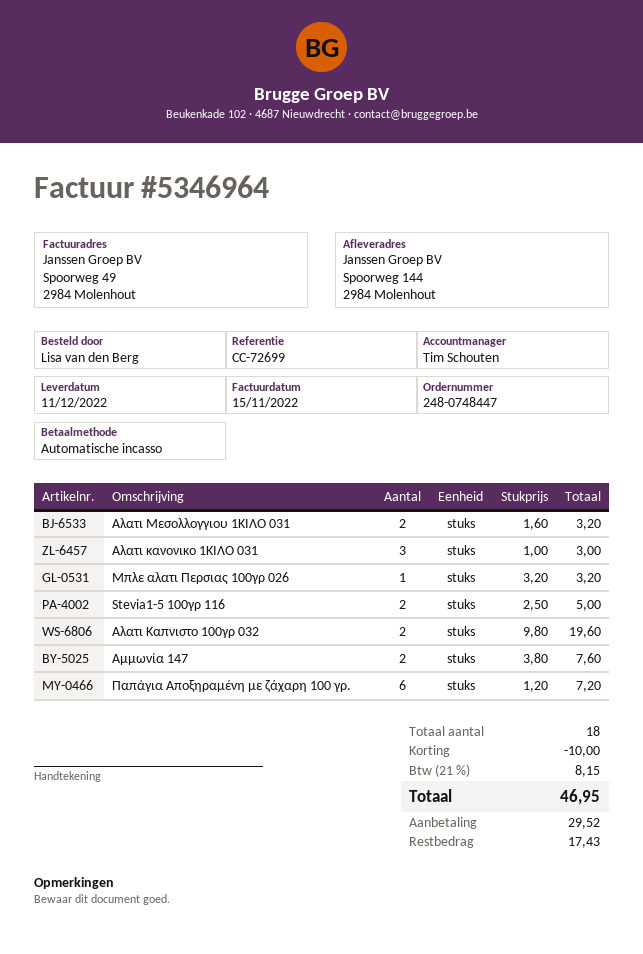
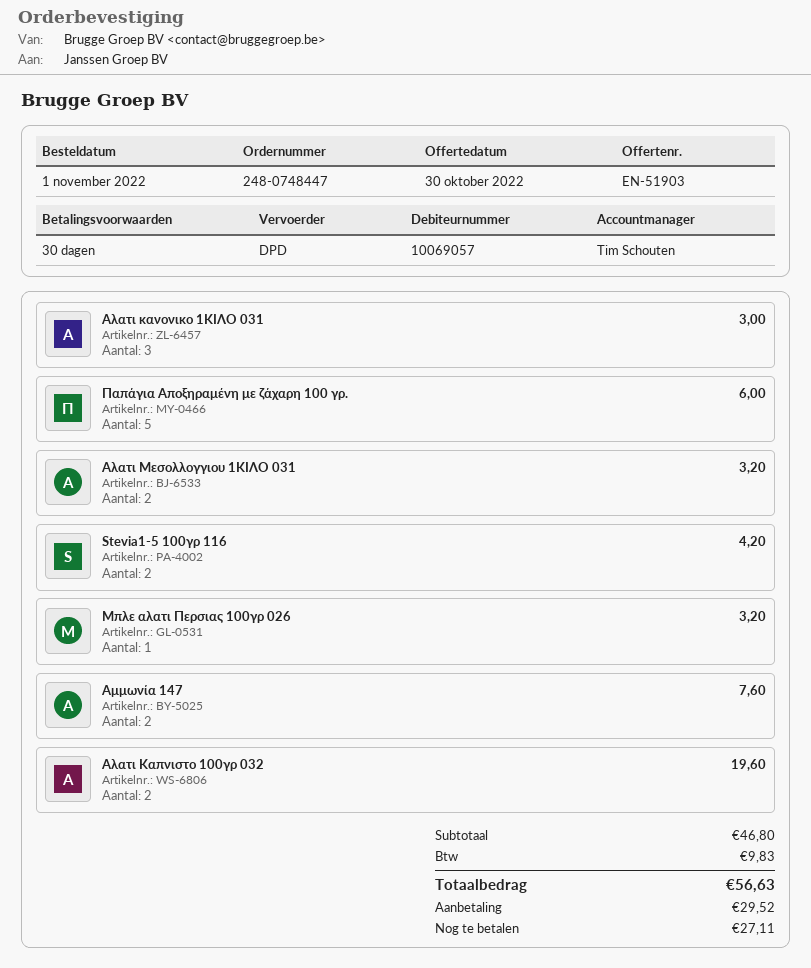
Stevia1-5 100γρ 116: 2 for 5.00 -> 2 for 4.20
Παπάγια Αποξηραμένη με ζάχαρη 100 γρ.: 6 for 7.20 -> 5 for 6.00
discount: 10.00 -> none
tax: 8.15 -> 9.83
total: 46.95 -> 56.63
balance: 17.43 -> 27.11

